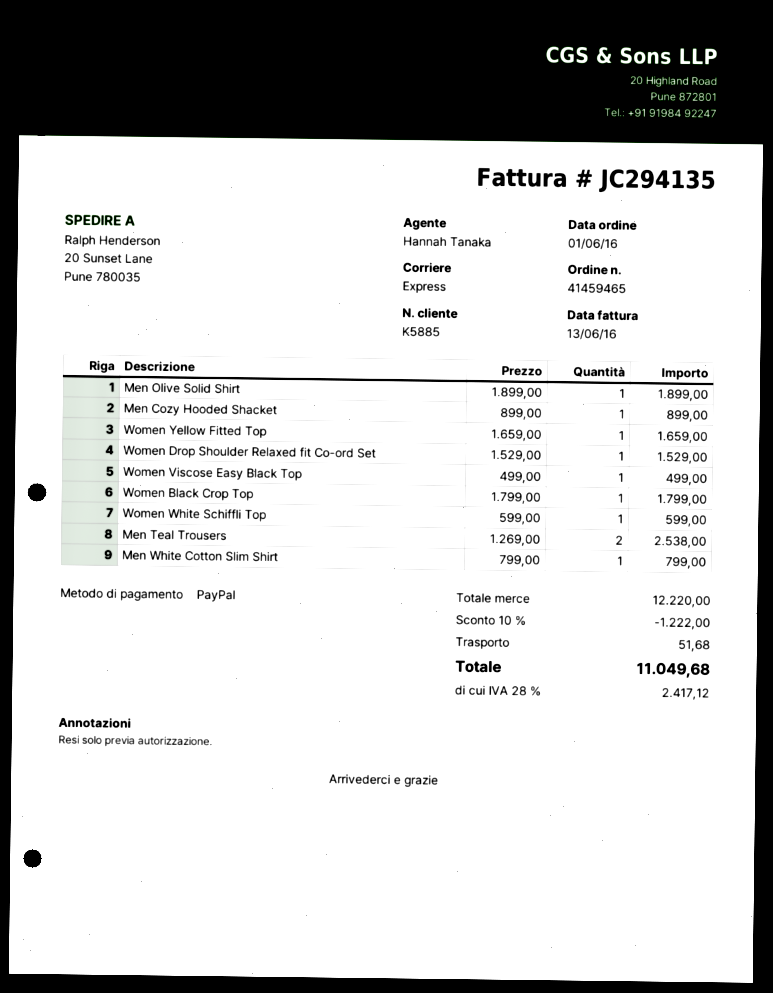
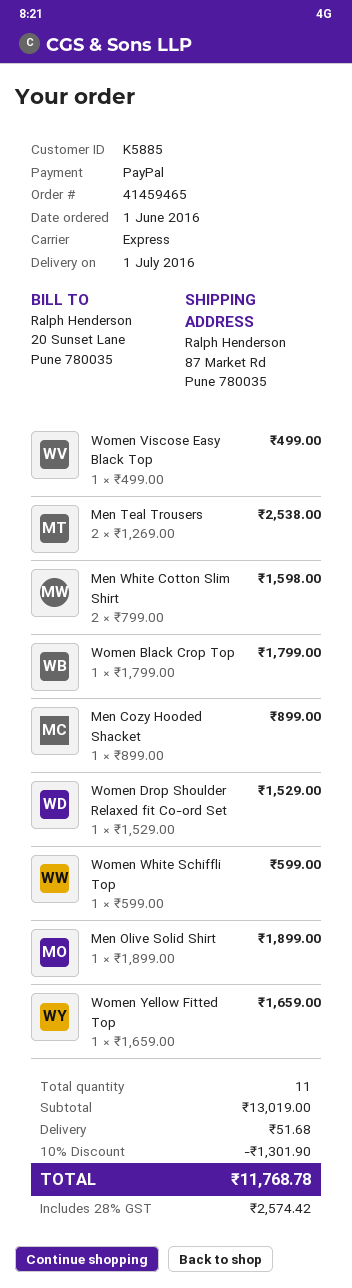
ship to: 20 Sunset Lane, Pune 780035 -> 87 Market Rd, Pune 780035
Men White Cotton Slim Shirt: 1 x 799.00 = 799.00 -> 2 x 799.00 = 1598.00
subtotal: 12220.00 -> 13019.00
discount: 10% = 1222.00 -> 10% = 1301.90
tax: 28% = 2417.12 -> 28% = 2574.42
total: 11049.68 -> 11768.78

